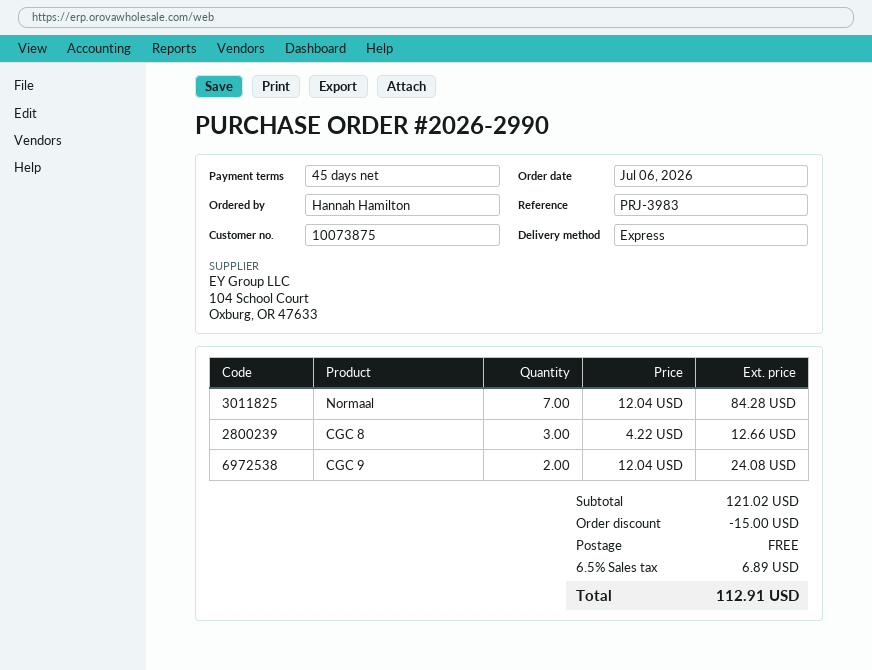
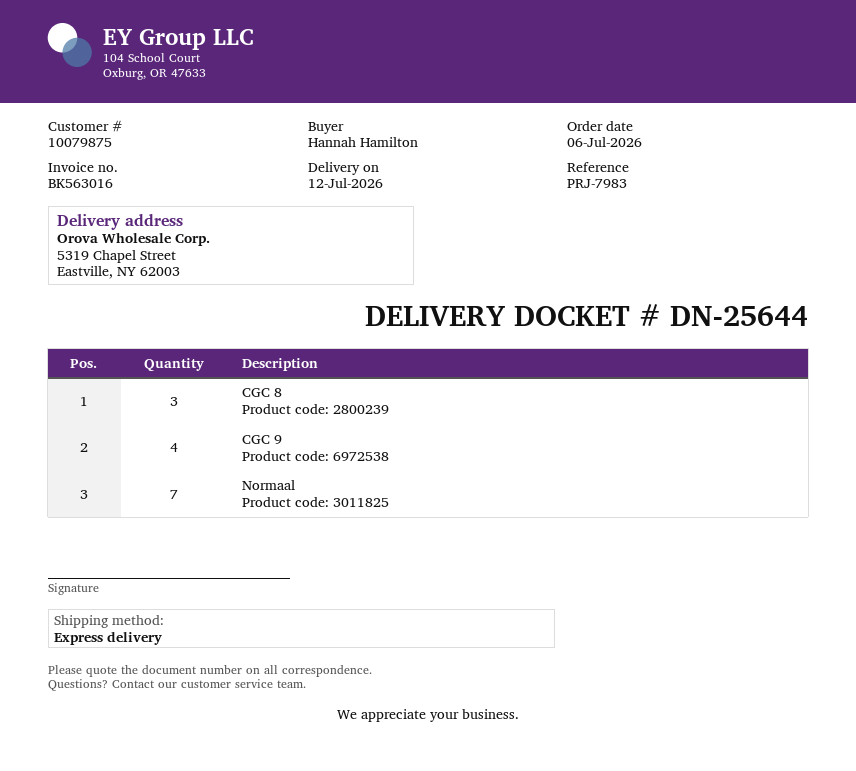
customer number: 10073875 -> 10079875
reference: PRJ-3983 -> PRJ-7983
CGC 9: 2 -> 4

